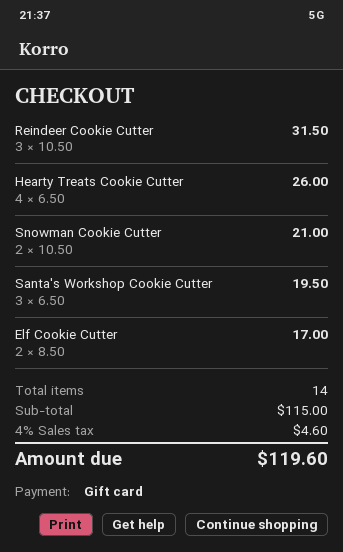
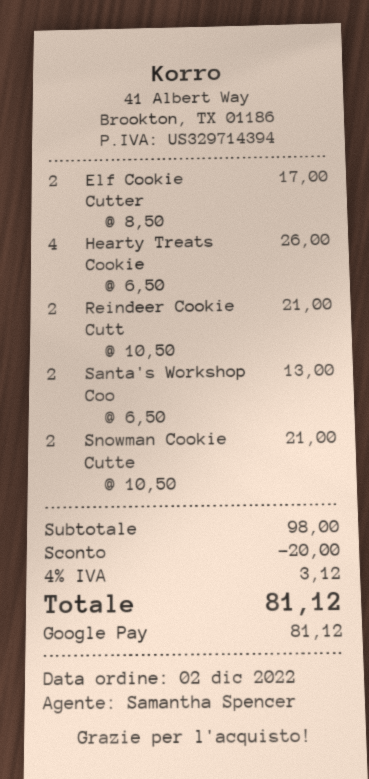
payment method: gift card -> Google Pay
Reindeer Cookie Cutter: 3 x 10.50 = 31.50 -> 2 x 10.50 = 21.00
Santa's Workshop Cookie Cutter: 3 x 6.50 = 19.50 -> 2 x 6.50 = 13.00
subtotal: 115.00 -> 98.00
discount: none -> 20.00
tax: 4% = 4.60 -> 4% = 3.12
total: 119.60 -> 81.12

